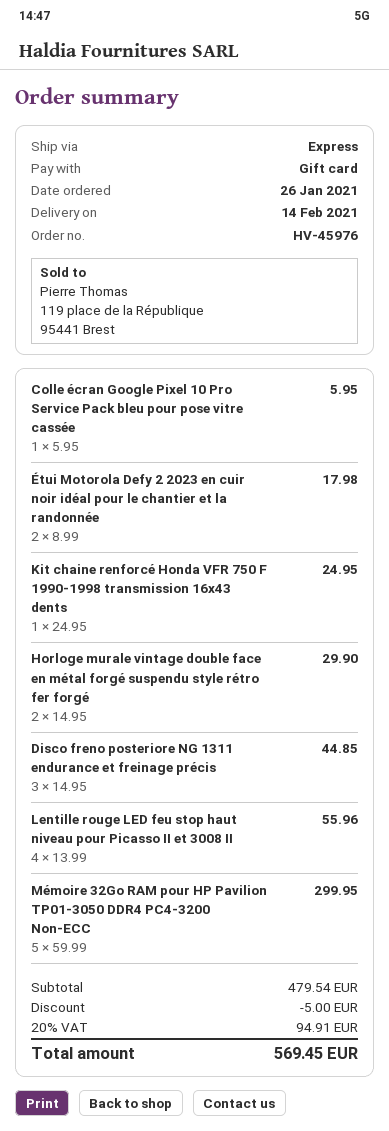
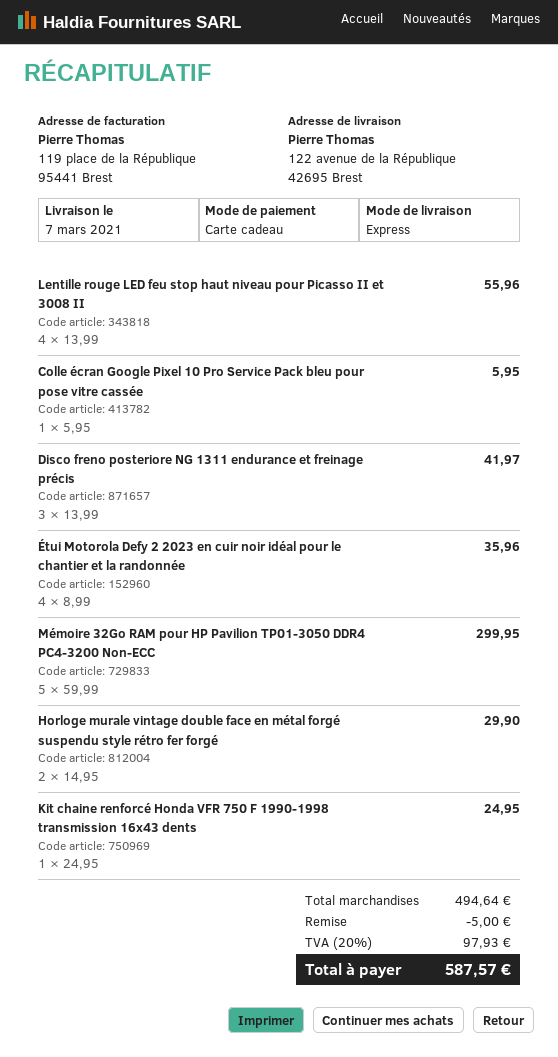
delivery date: 2021-02-14 -> 2021-03-07
Étui Motorola Defy 2 2023 en cuir noir idéal pour le chantier et la randonnée: 2 x 8.99 = 17.98 -> 4 x 8.99 = 35.96
Disco freno posteriore NG 1311 endurance et freinage précis: 3 x 14.95 = 44.85 -> 3 x 13.99 = 41.97
subtotal: 479.54 -> 494.64
tax: 20% = 94.91 -> 20% = 97.93
total: 569.45 -> 587.57

